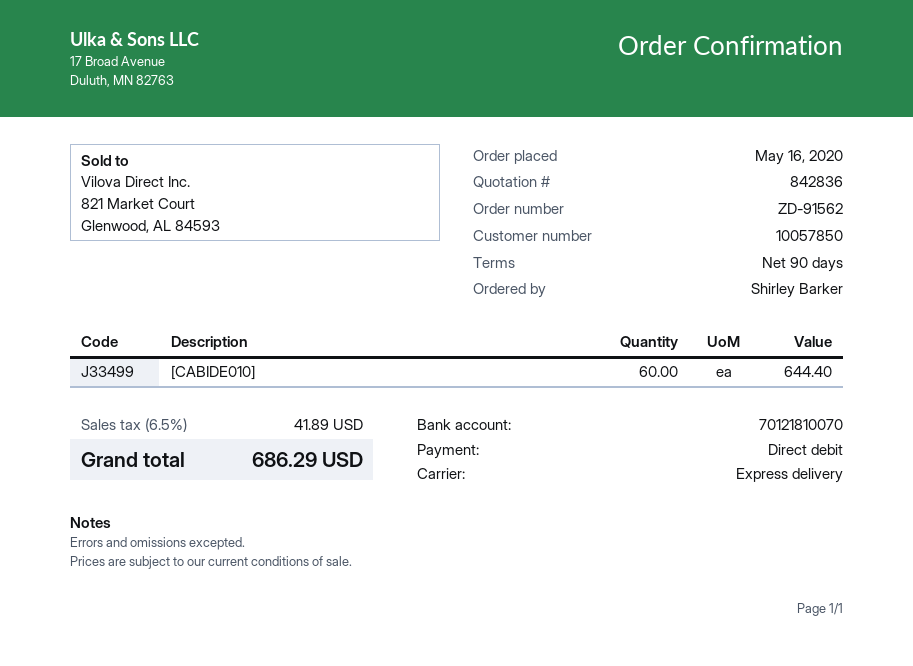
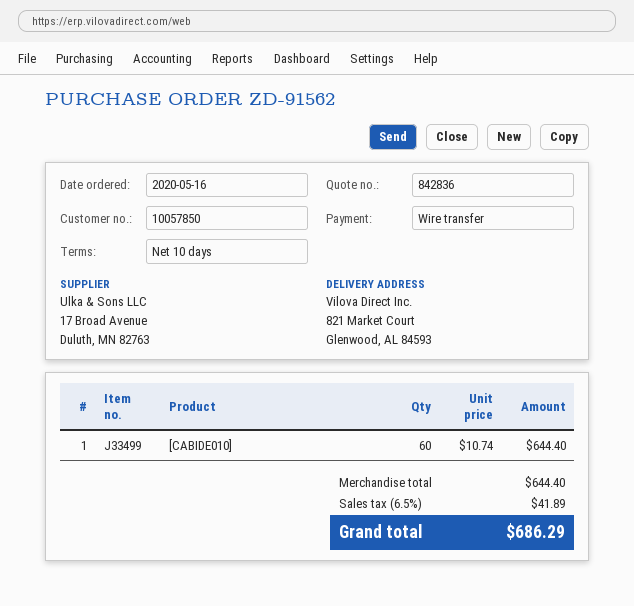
payment terms: 90 days -> 10 days
payment method: direct debit -> bank transfer

